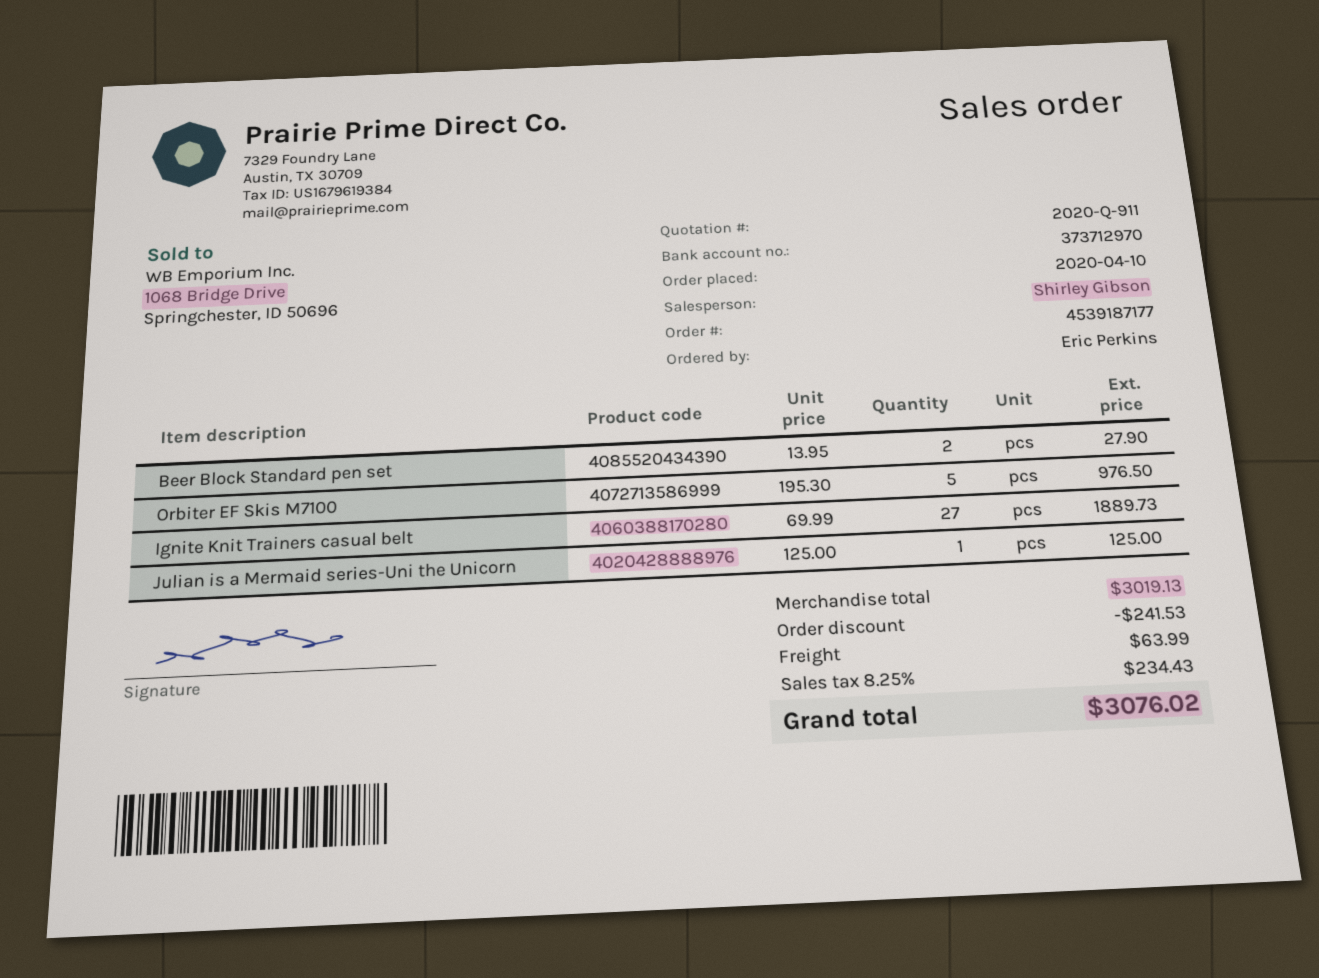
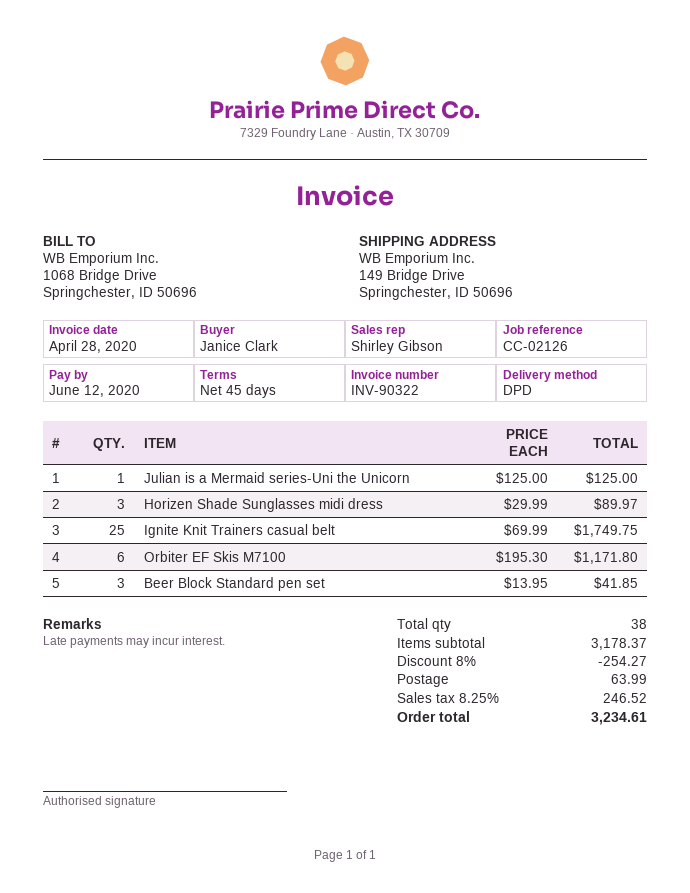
ordered by: Eric Perkins -> Janice Clark
Beer Block Standard pen set: 2 x 13.95 = 27.90 -> 3 x 13.95 = 41.85
Orbiter EF Skis M7100: 5 x 195.30 = 976.50 -> 6 x 195.30 = 1171.80
Ignite Knit Trainers casual belt: 27 x 69.99 = 1889.73 -> 25 x 69.99 = 1749.75
Horizen Shade Sunglasses midi dress: none -> 3 x 29.99 = 89.97
subtotal: 3019.13 -> 3178.37
discount: 241.53 -> 254.27
tax: 8.25% = 234.43 -> 8.25% = 246.52
total: 3076.02 -> 3234.61

